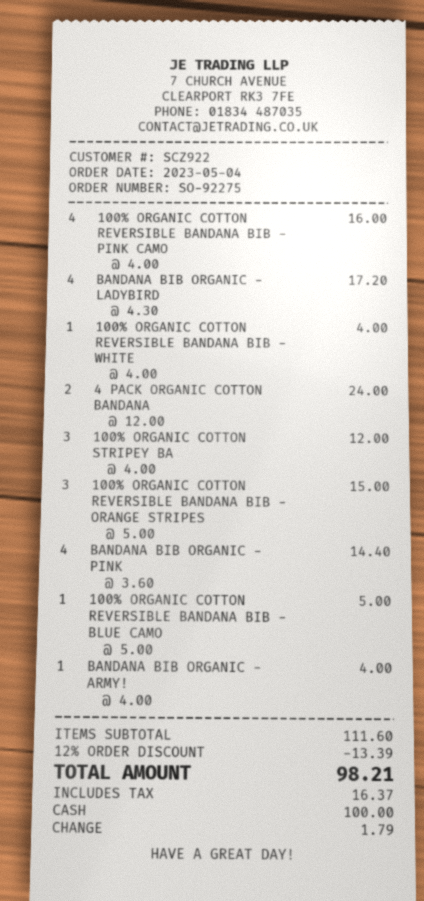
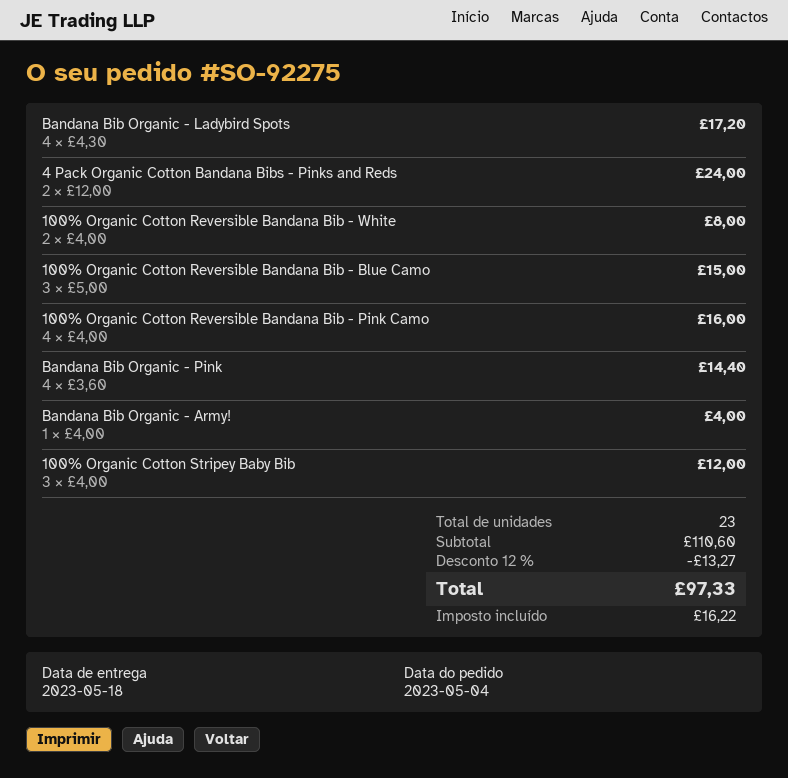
100% ORGANIC COTTON REVERSIBLE BANDANA BIB - WHITE: 1 x 4.00 = 4.00 -> 2 x 4.00 = 8.00
100% ORGANIC COTTON REVERSIBLE BANDANA BIB - ORANGE STRIPES: 3 x 5.00 = 15.00 -> none
100% ORGANIC COTTON REVERSIBLE BANDANA BIB - BLUE CAMO: 1 x 5.00 = 5.00 -> 3 x 5.00 = 15.00
subtotal: 111.60 -> 110.60
discount: 12% = 13.39 -> 12% = 13.27
tax: 16.37 -> 16.22
total: 98.21 -> 97.33

